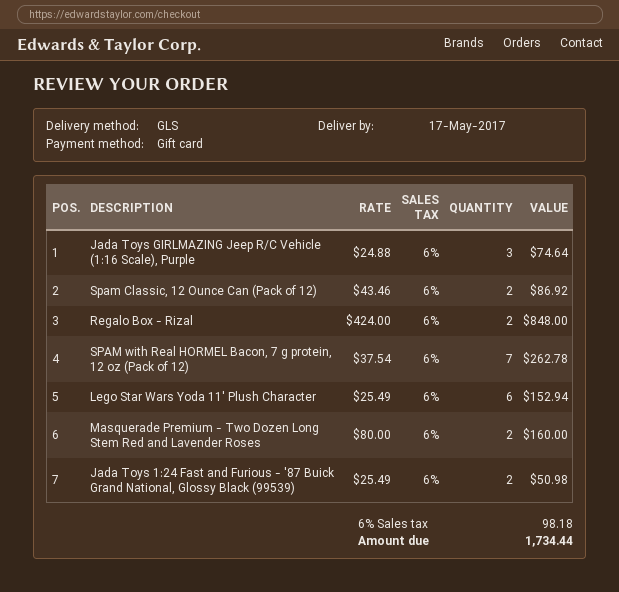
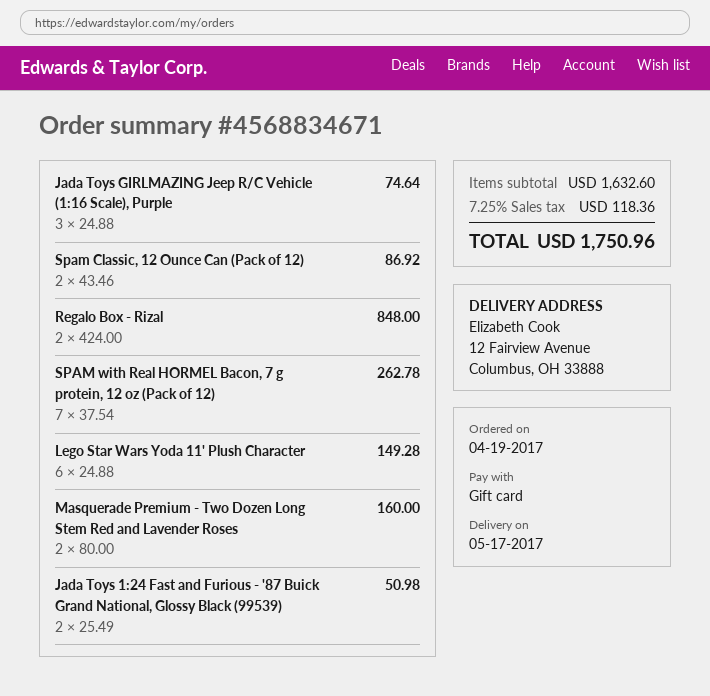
Lego Star Wars Yoda 11' Plush Character: 6 x 25.49 = 152.94 -> 6 x 24.88 = 149.28
tax: 6% = 98.18 -> 7.25% = 118.36
total: 1734.44 -> 1750.96

